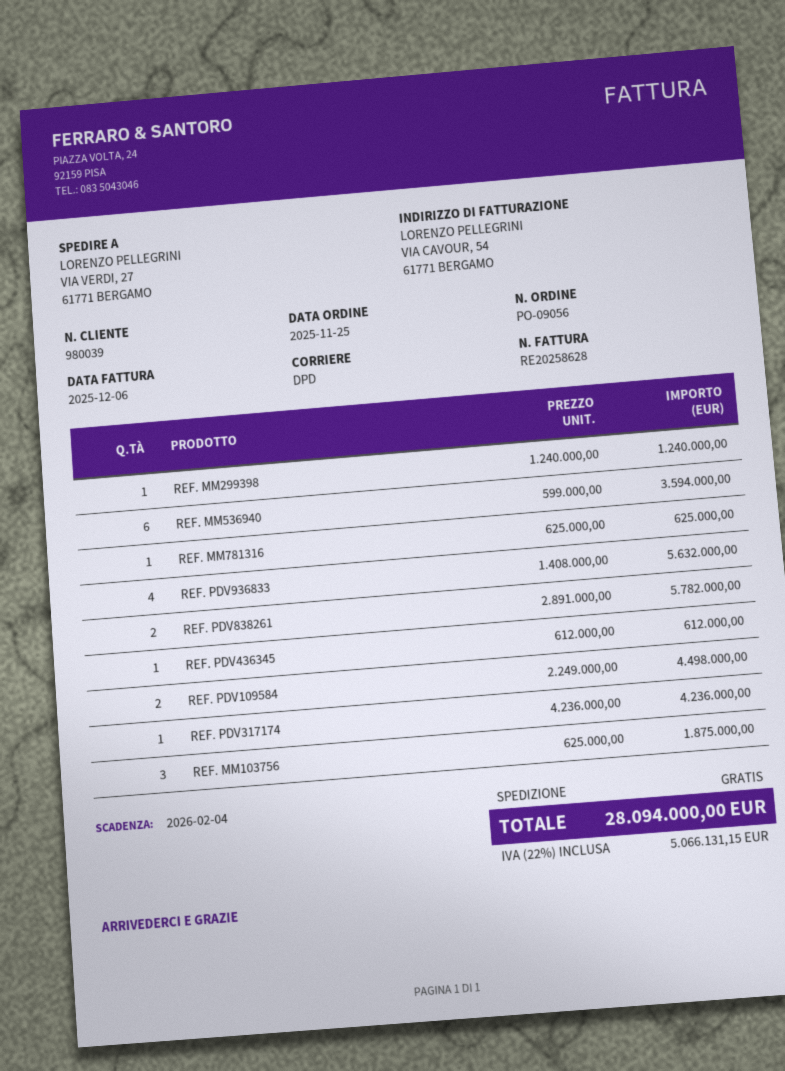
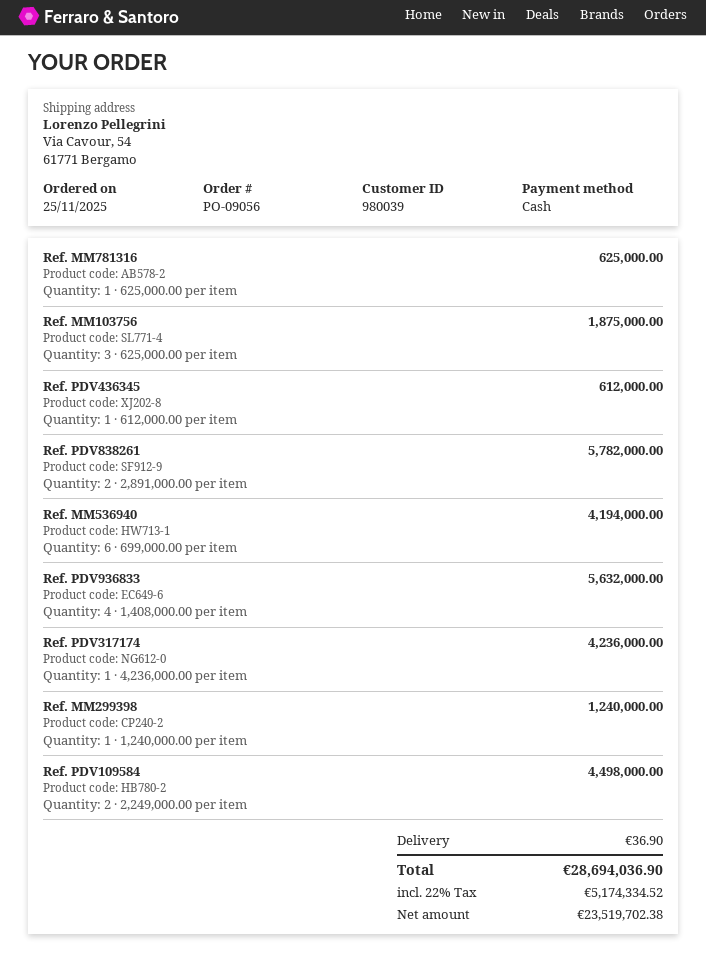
ship to: VIA VERDI, 27, 61771 BERGAMO -> Via Cavour, 54, 61771 Bergamo
REF. MM536940: 6 x 599000.00 = 3594000.00 -> 6 x 699000.00 = 4194000.00
shipping: 0.00 -> 36.90
tax: 22% = 5066131.15 -> 22% = 5174334.52
total: 28094000.00 -> 28694036.90

